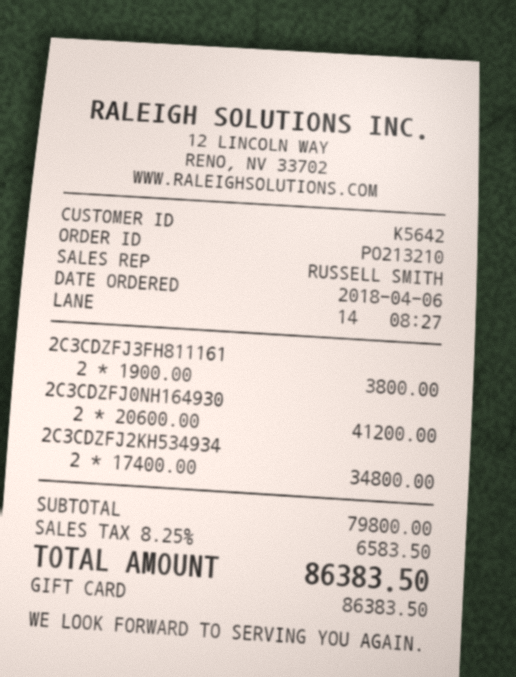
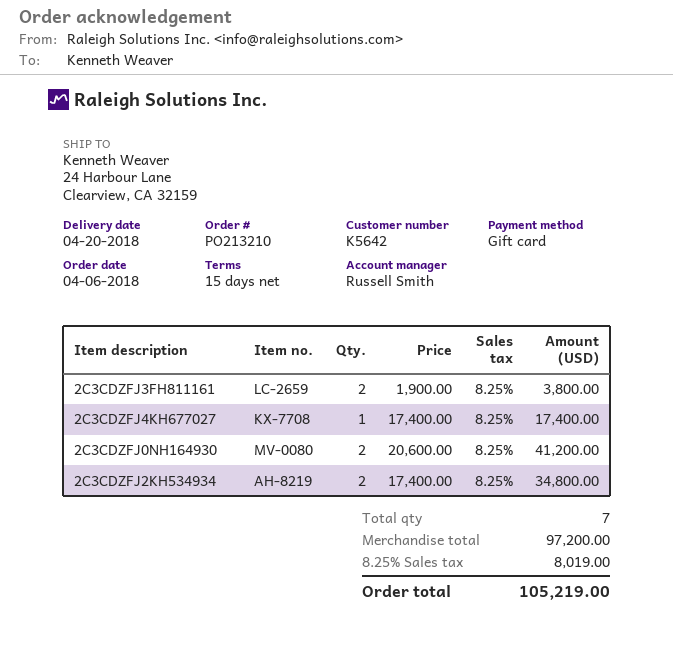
2C3CDZFJ4KH677027: none -> 1 x 17400.00 = 17400.00
subtotal: 79800.00 -> 97200.00
tax: 8.25% = 6583.50 -> 8.25% = 8019.00
total: 86383.50 -> 105219.00

